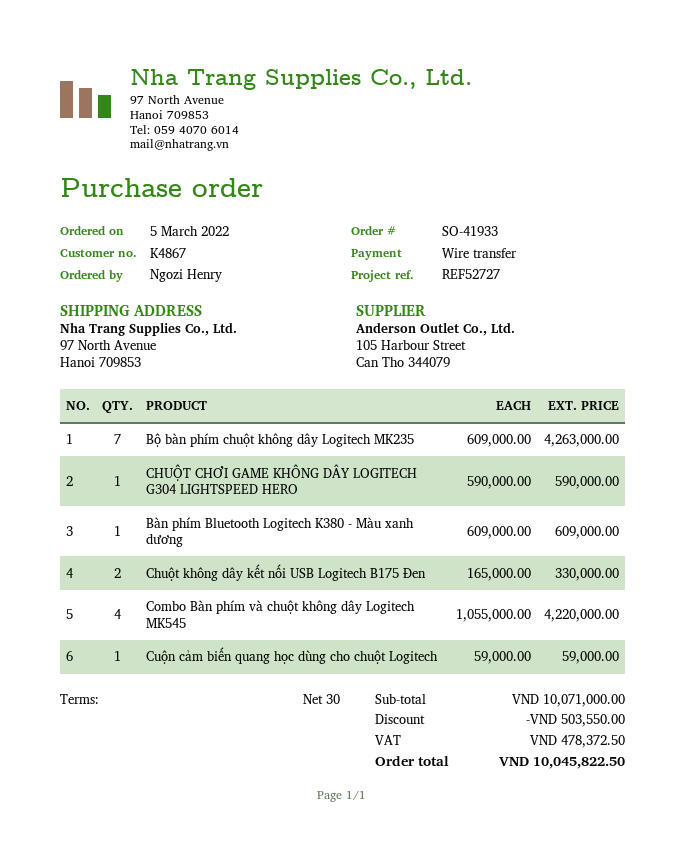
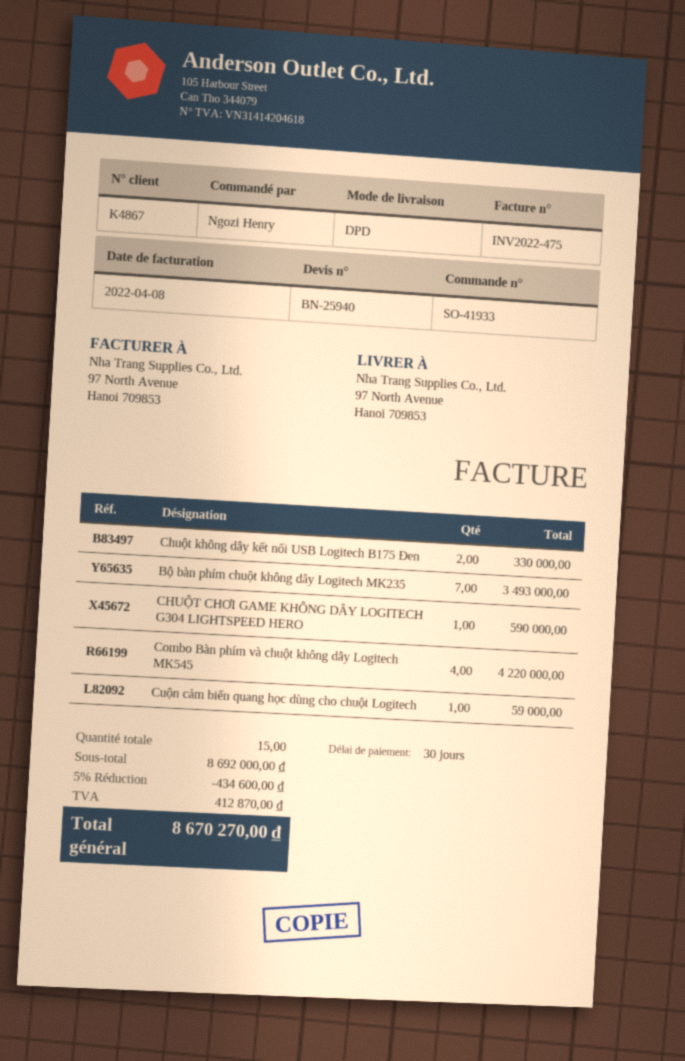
Bộ bàn phím chuột không dây Logitech MK235: 7 for 4263000.00 -> 7 for 3493000.00
Bàn phím Bluetooth Logitech K380 - Màu xanh dương: 1 for 609000.00 -> none
subtotal: 10071000.00 -> 8692000.00
discount: 503550.00 -> 434600.00
tax: 478372.50 -> 412870.00
total: 10045822.50 -> 8670270.00

